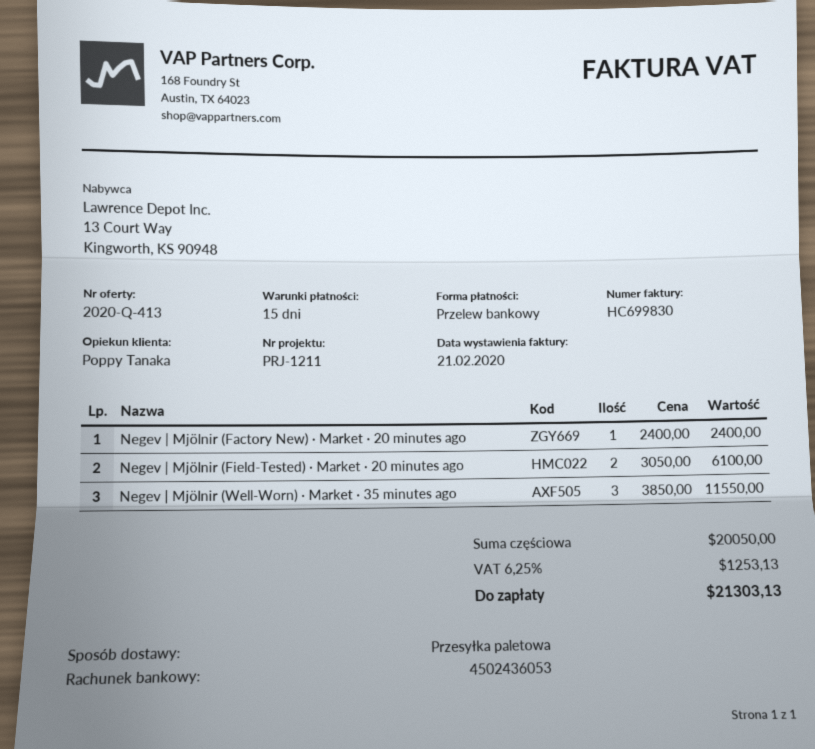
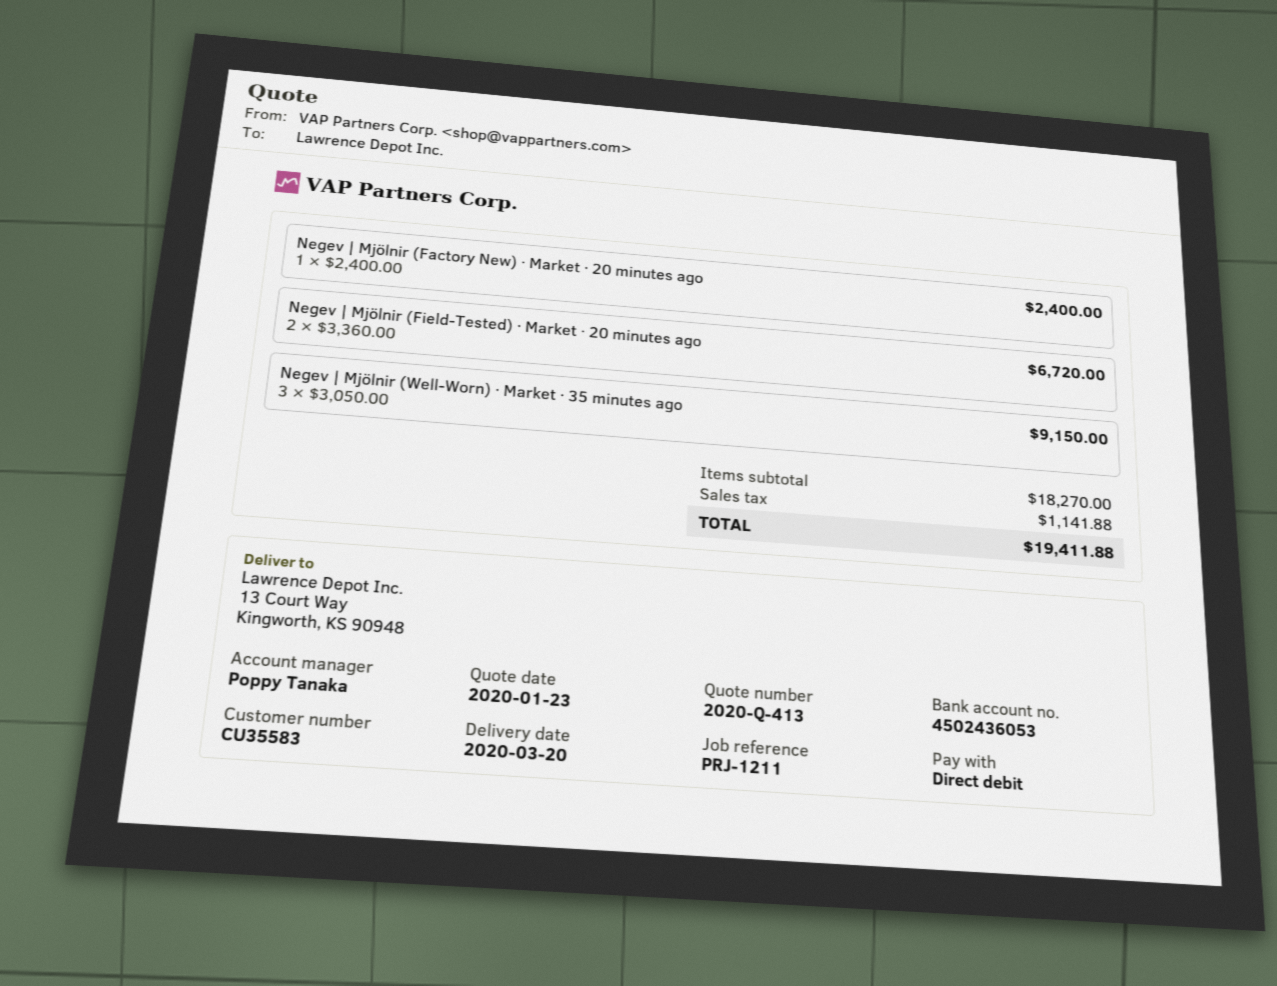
payment method: bank transfer -> direct debit
Negev | Mjölnir (Field-Tested) · Market · 20 minutes ago: 2 x 3050.00 = 6100.00 -> 2 x 3360.00 = 6720.00
Negev | Mjölnir (Well-Worn) · Market · 35 minutes ago: 3 x 3850.00 = 11550.00 -> 3 x 3050.00 = 9150.00
subtotal: 20050.00 -> 18270.00
tax: 1253.13 -> 1141.88
total: 21303.13 -> 19411.88

